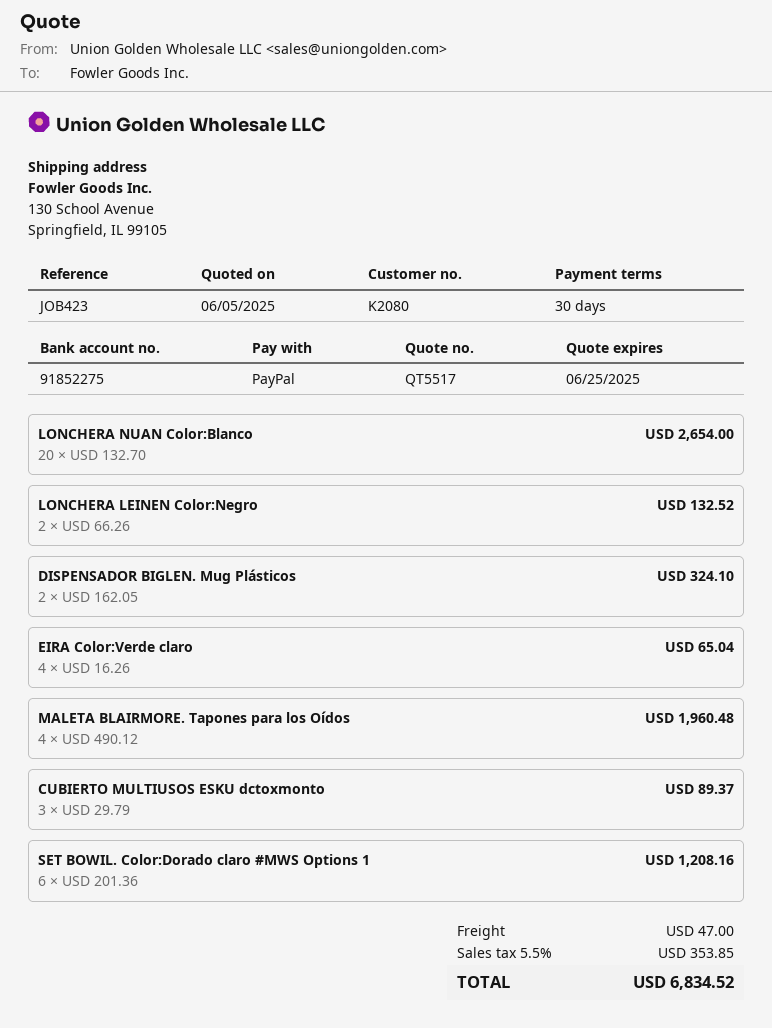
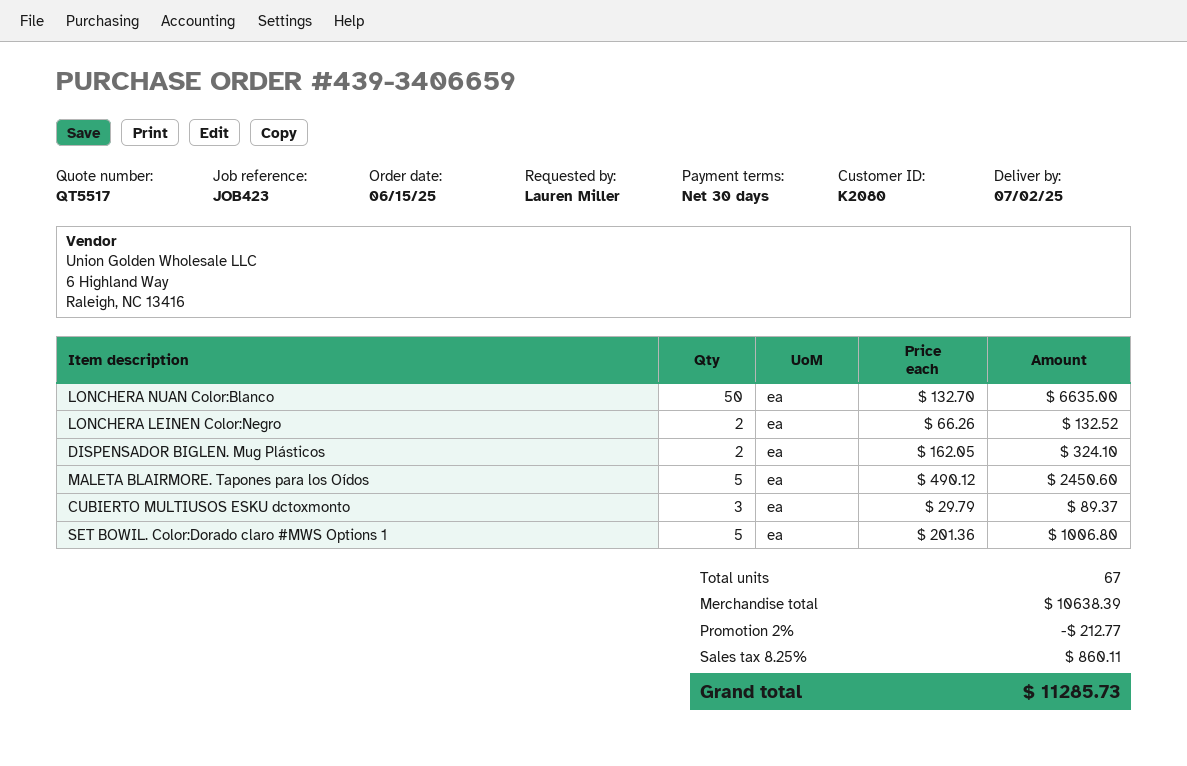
LONCHERA NUAN Color:Blanco: 20 x 132.70 = 2654.00 -> 50 x 132.70 = 6635.00
EIRA Color:Verde claro: 4 x 16.26 = 65.04 -> none
MALETA BLAIRMORE. Tapones para los Oídos: 4 x 490.12 = 1960.48 -> 5 x 490.12 = 2450.60
SET BOWIL. Color:Dorado claro #MWS Options 1: 6 x 201.36 = 1208.16 -> 5 x 201.36 = 1006.80
discount: none -> 2% = 212.77
shipping: 47.00 -> none
tax: 5.5% = 353.85 -> 8.25% = 860.11
total: 6834.52 -> 11285.73

